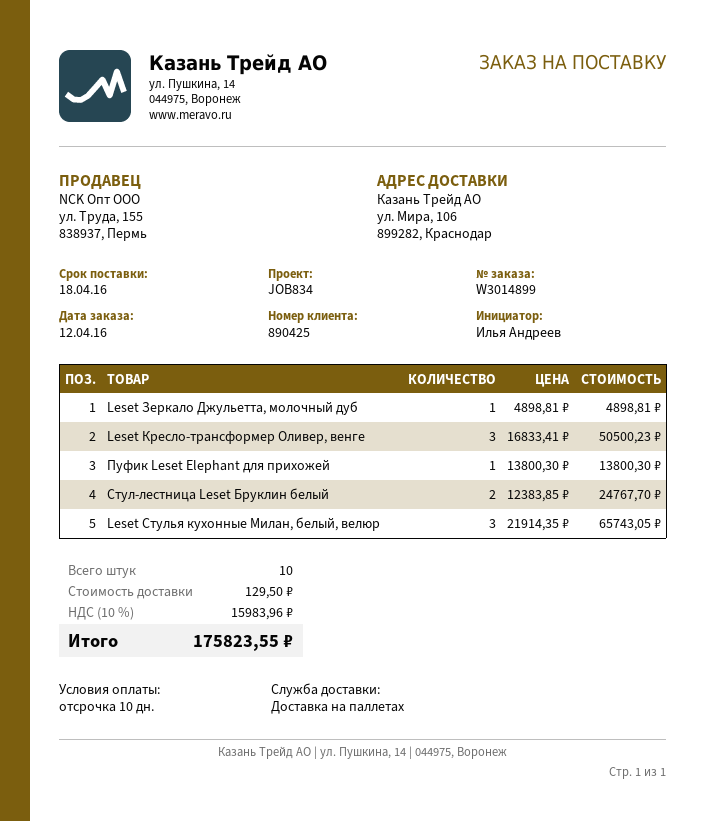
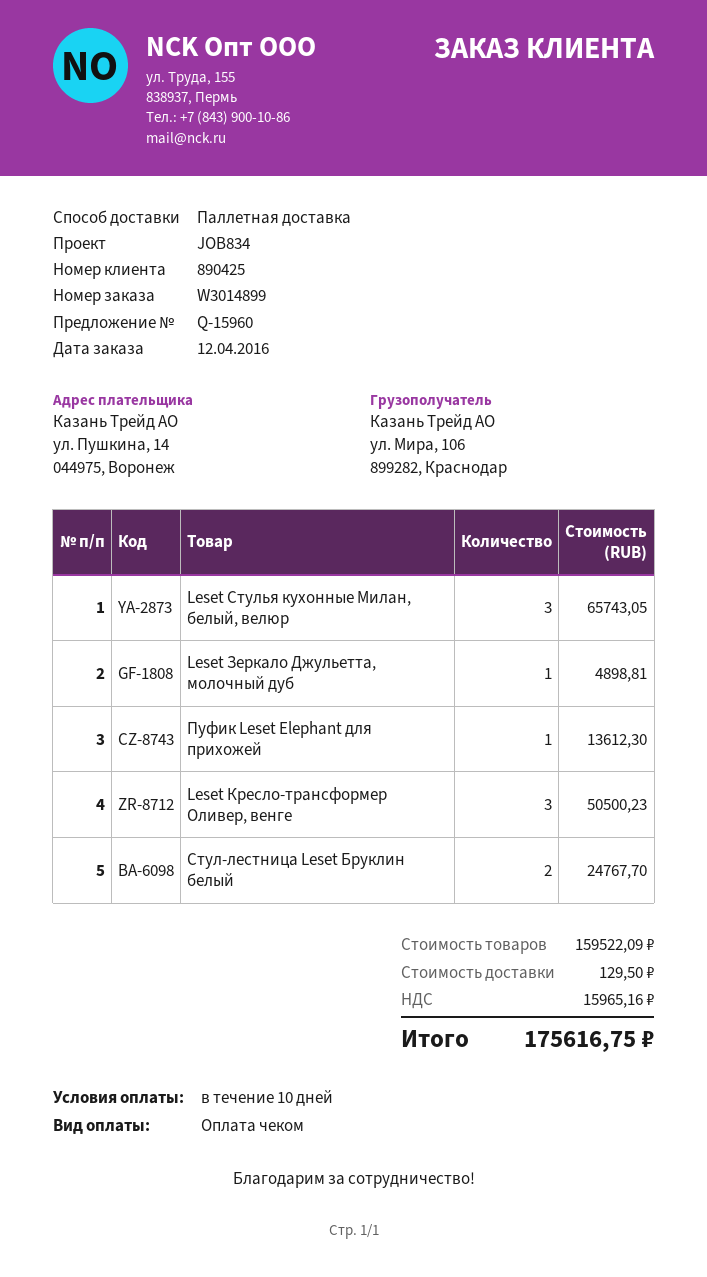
Пуфик Leset Elephant для прихожей: 1 for 13800.30 -> 1 for 13612.30
tax: 15983.96 -> 15965.16
total: 175823.55 -> 175616.75

